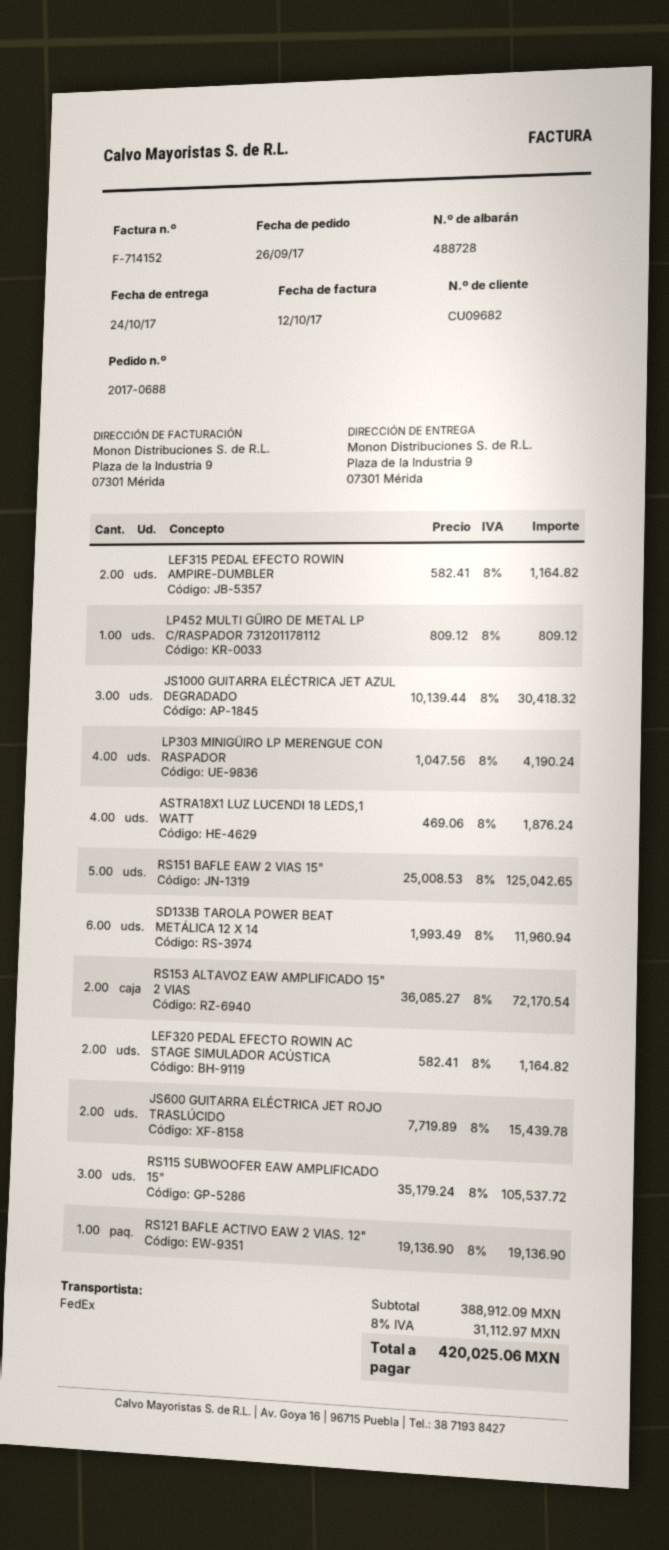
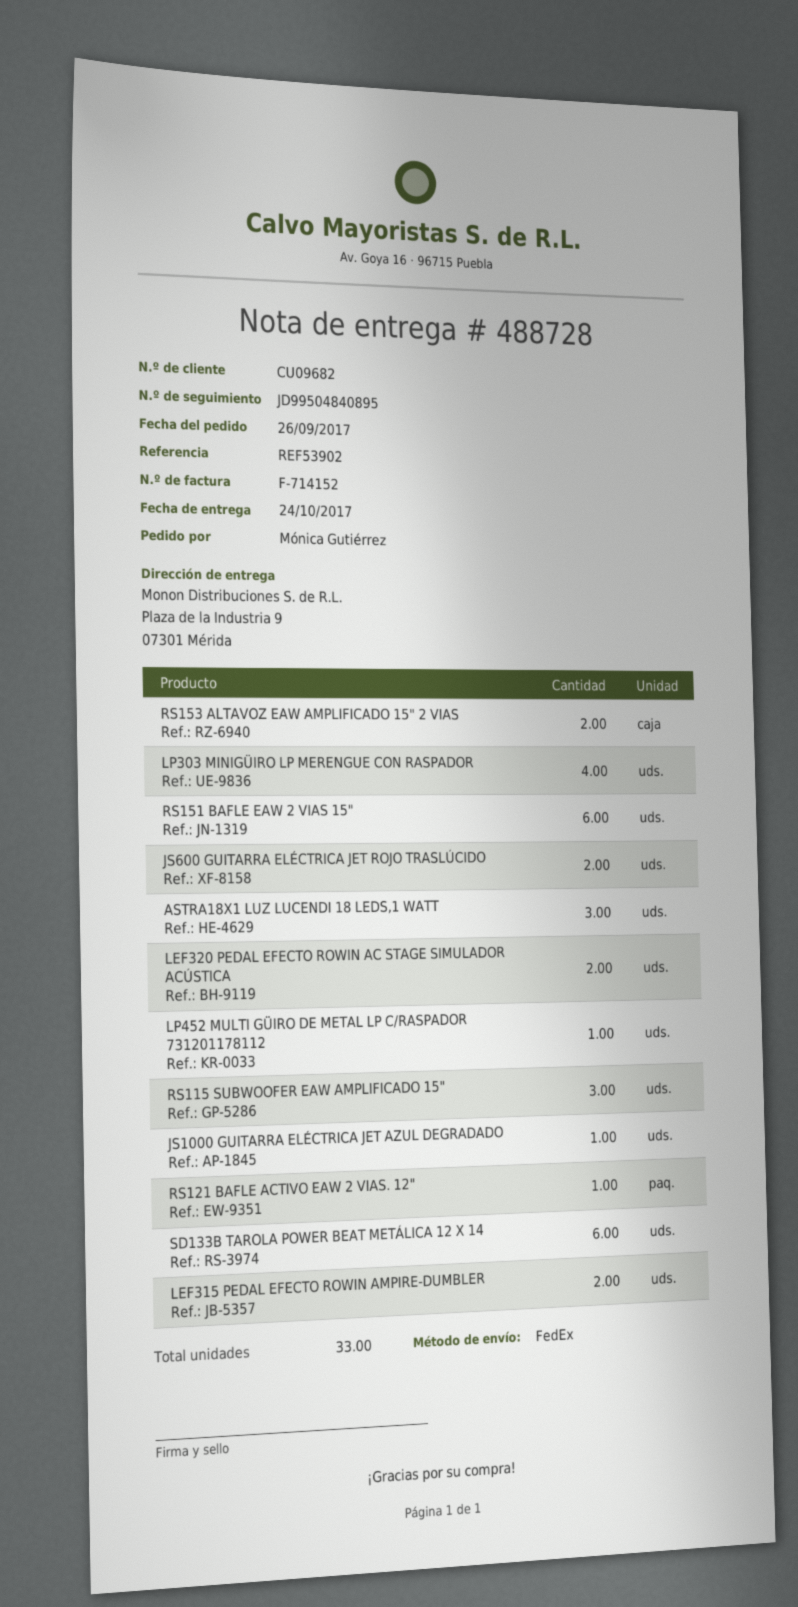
JS1000 GUITARRA ELÉCTRICA JET AZUL DEGRADADO: 3 -> 1
ASTRA18X1 LUZ LUCENDI 18 LEDS,1 WATT: 4 -> 3
RS151 BAFLE EAW 2 VIAS 15": 5 -> 6

